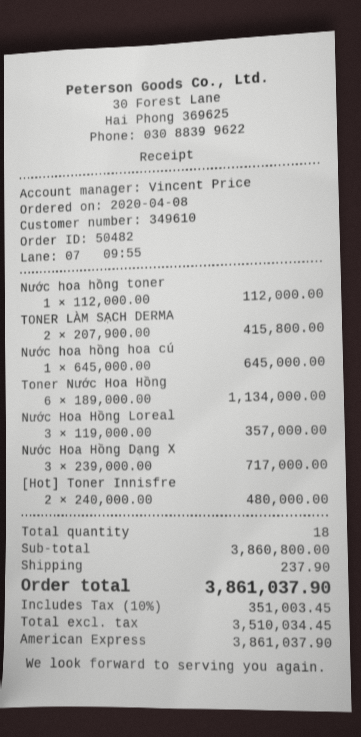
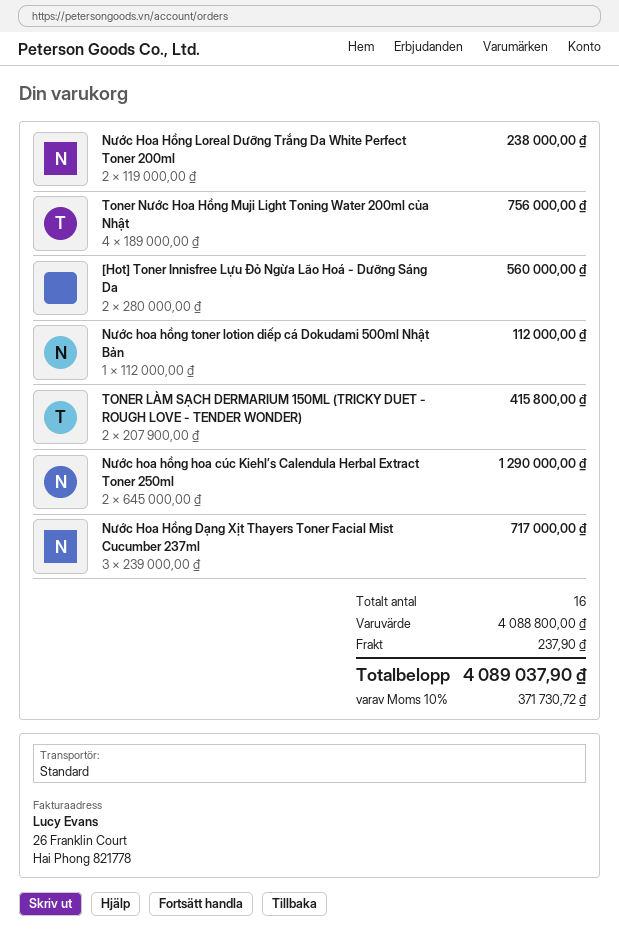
Nước hoa hồng hoa cú: 1 x 645000.00 = 645000.00 -> 2 x 645000.00 = 1290000.00
Toner Nước Hoa Hồng: 6 x 189000.00 = 1134000.00 -> 4 x 189000.00 = 756000.00
Nước Hoa Hồng Loreal: 3 x 119000.00 = 357000.00 -> 2 x 119000.00 = 238000.00
[Hot] Toner Innisfre: 2 x 240000.00 = 480000.00 -> 2 x 280000.00 = 560000.00
total quantity: 18 -> 16
subtotal: 3860800.00 -> 4088800.00
tax: 10% = 351003.45 -> 10% = 371730.72
total: 3861037.90 -> 4089037.90

